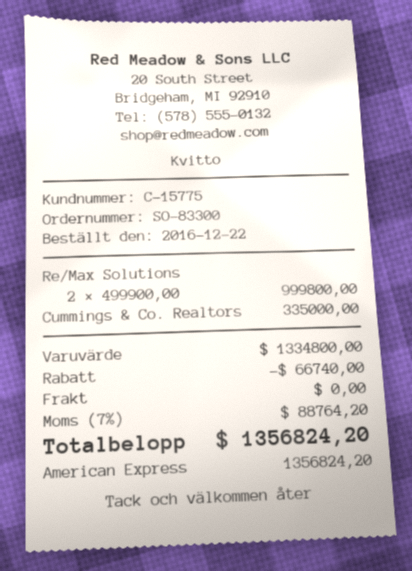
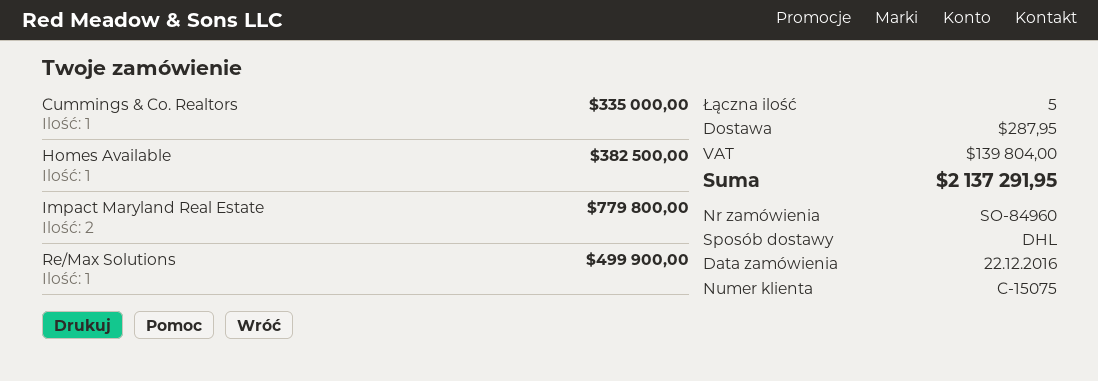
order number: SO-83300 -> SO-84960
customer number: C-15775 -> C-15075
Re/Max Solutions: 2 for 999800.00 -> 1 for 499900.00
Homes Available: none -> 1 for 382500.00
Impact Maryland Real Estate: none -> 2 for 779800.00
discount: 66740.00 -> none
shipping: 0.00 -> 287.95
tax: 88764.20 -> 139804.00
total: 1356824.20 -> 2137291.95

